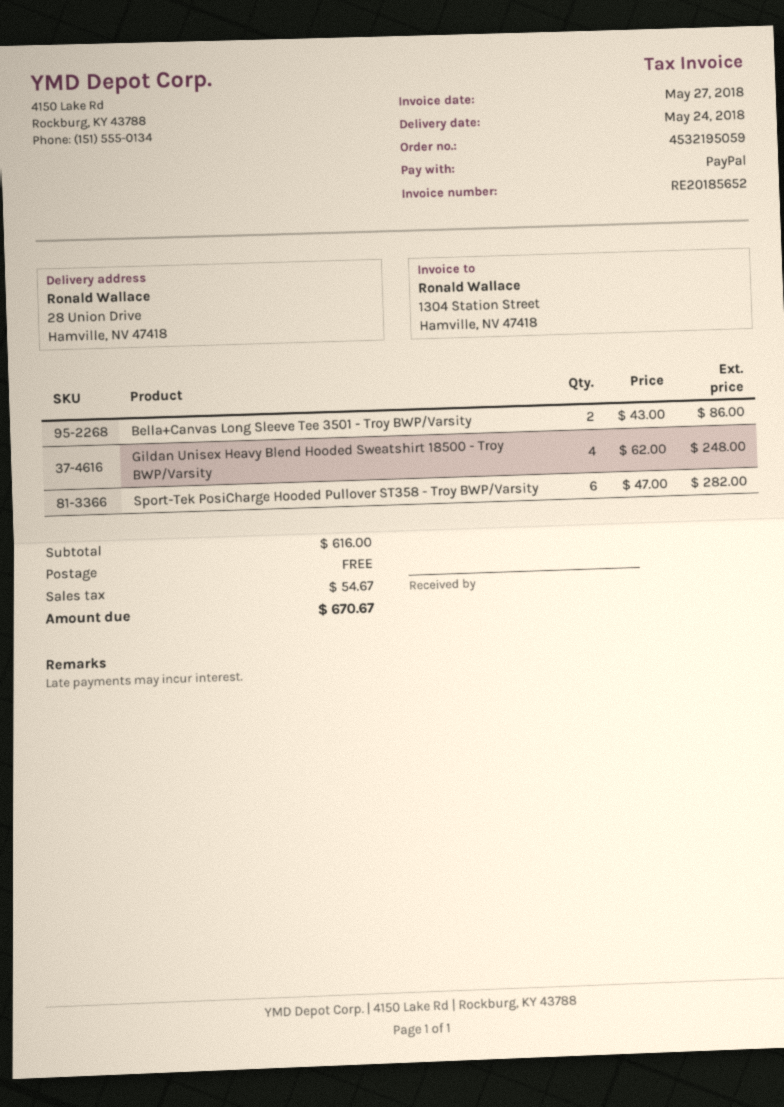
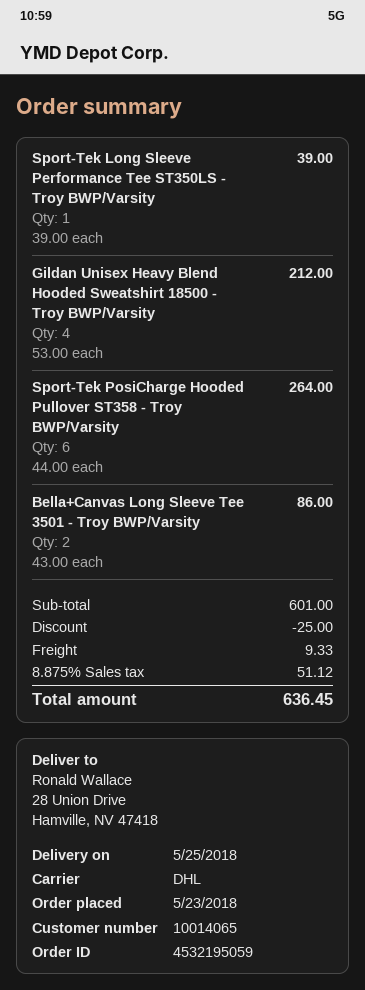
delivery date: 2018-05-24 -> 2018-05-25
Gildan Unisex Heavy Blend Hooded Sweatshirt 18500 - Troy BWP/Varsity: 4 x 62.00 = 248.00 -> 4 x 53.00 = 212.00
Sport-Tek PosiCharge Hooded Pullover ST358 - Troy BWP/Varsity: 6 x 47.00 = 282.00 -> 6 x 44.00 = 264.00
Sport-Tek Long Sleeve Performance Tee ST350LS - Troy BWP/Varsity: none -> 1 x 39.00 = 39.00
subtotal: 616.00 -> 601.00
discount: none -> 25.00
shipping: 0.00 -> 9.33
tax: 54.67 -> 51.12
total: 670.67 -> 636.45

